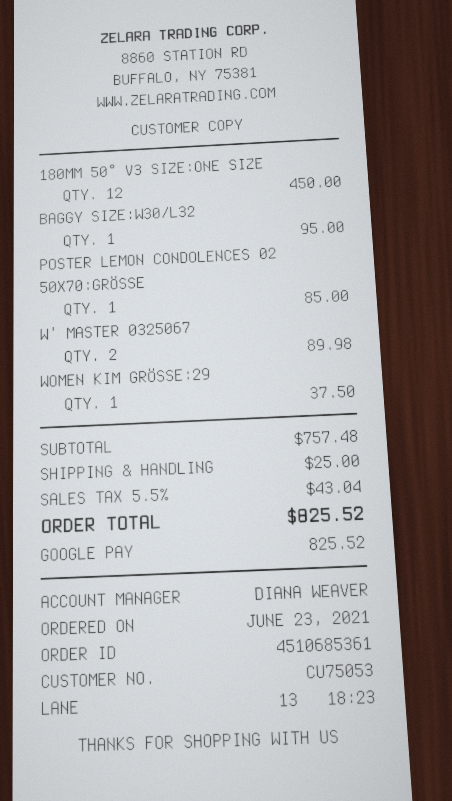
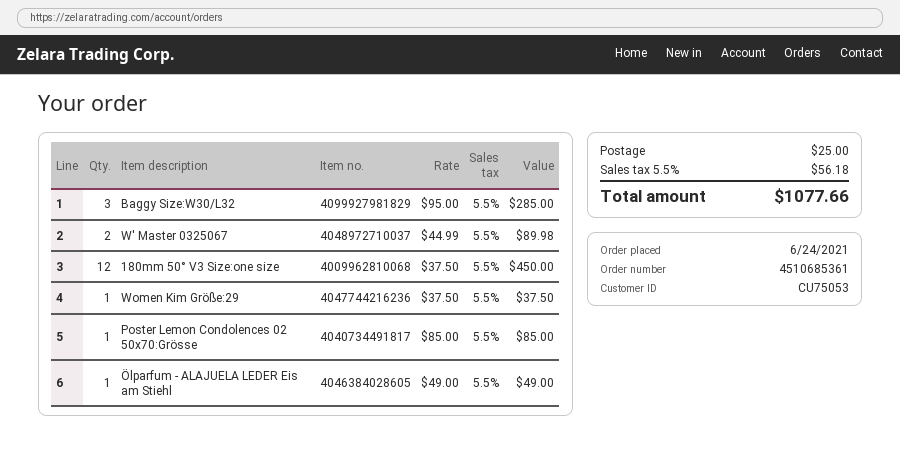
order date: 2021-06-23 -> 2021-06-24
BAGGY SIZE:W30/L32: 1 for 95.00 -> 3 for 285.00
Ölparfum - ALAJUELA LEDER Eis am Stiehl: none -> 1 for 49.00
tax: 5.5% = 43.04 -> 5.5% = 56.18
total: 825.52 -> 1077.66

